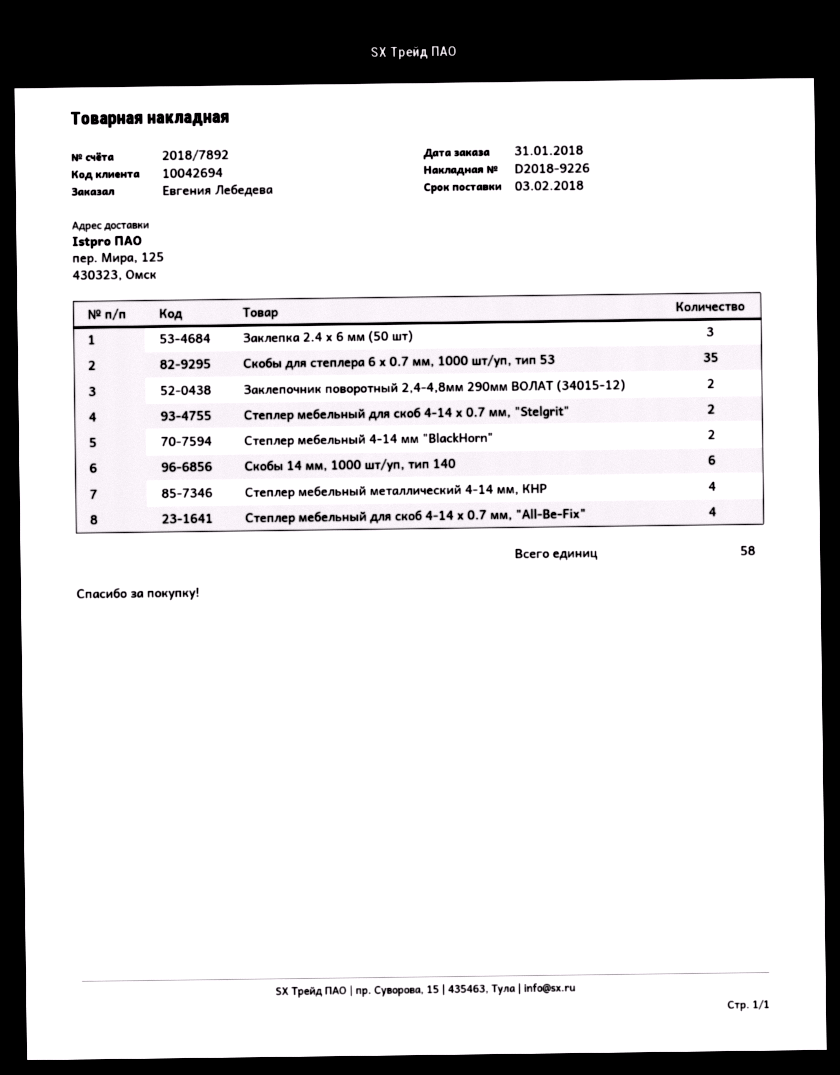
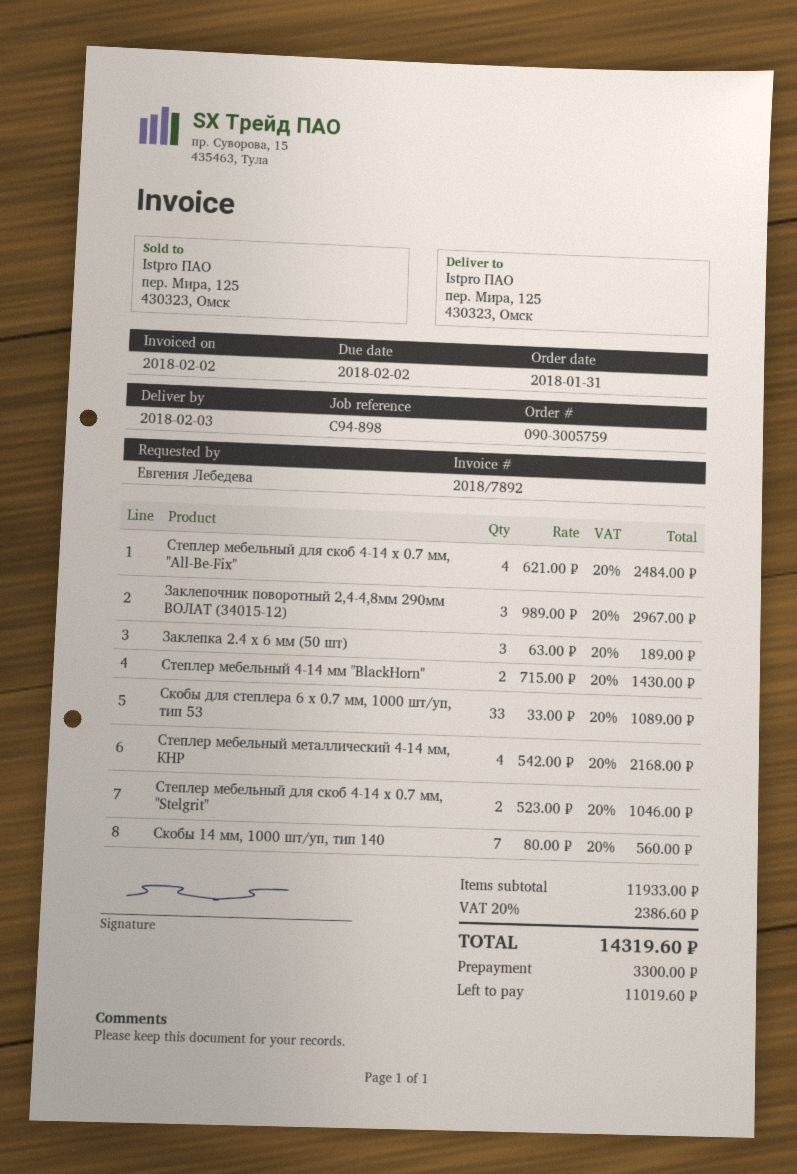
Скобы для степлера 6 х 0.7 мм, 1000 шт/уп, тип 53: 35 -> 33
Заклепочник поворотный 2,4-4,8мм 290мм ВОЛАТ (34015-12): 2 -> 3
Скобы 14 мм, 1000 шт/уп, тип 140: 6 -> 7

